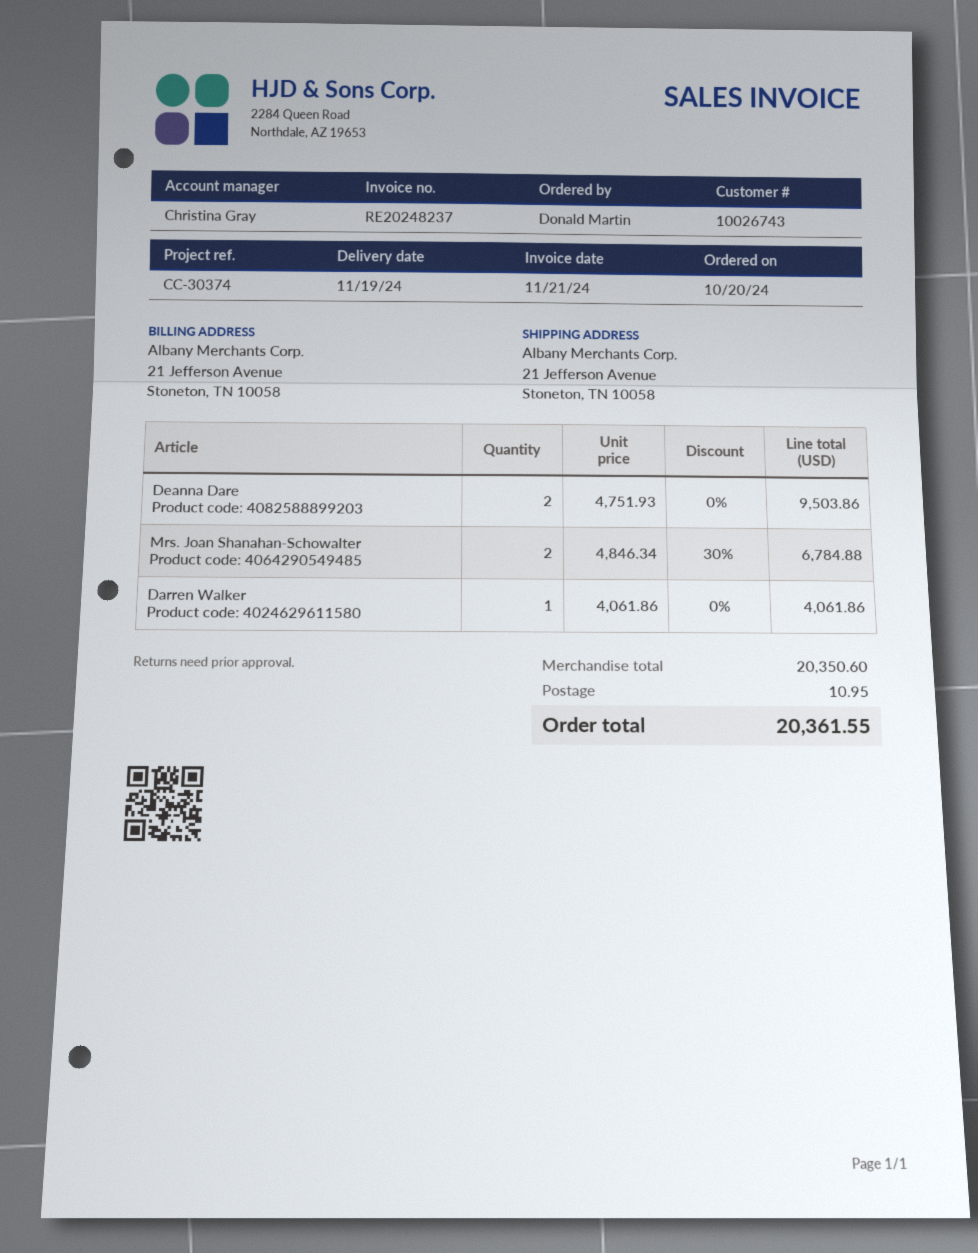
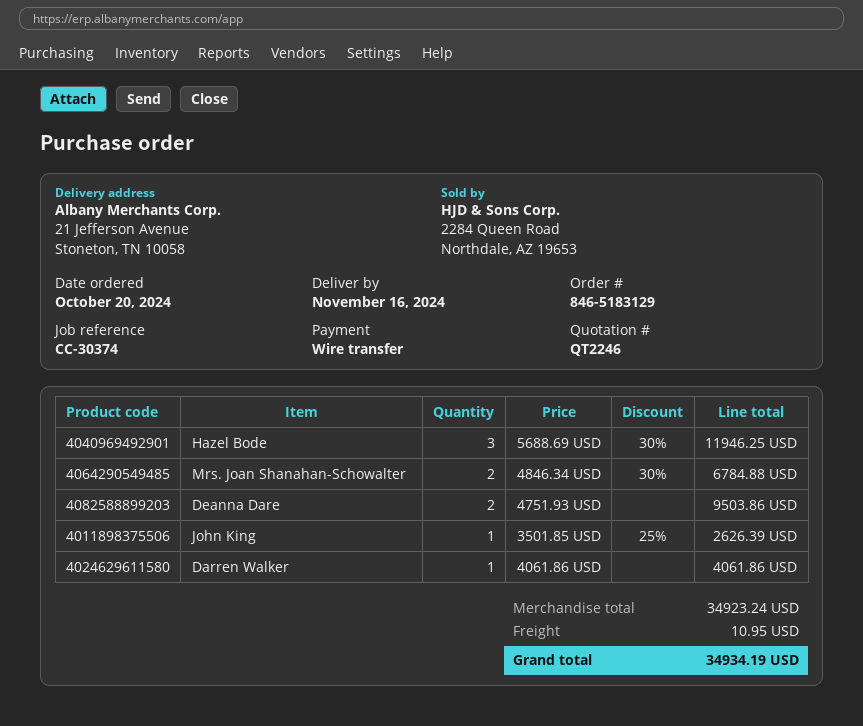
delivery date: 2024-11-19 -> 2024-11-16
Hazel Bode: none -> 3 x 5688.69 - 30% = 11946.25
John King: none -> 1 x 3501.85 - 25% = 2626.39
subtotal: 20350.60 -> 34923.24
total: 20361.55 -> 34934.19

